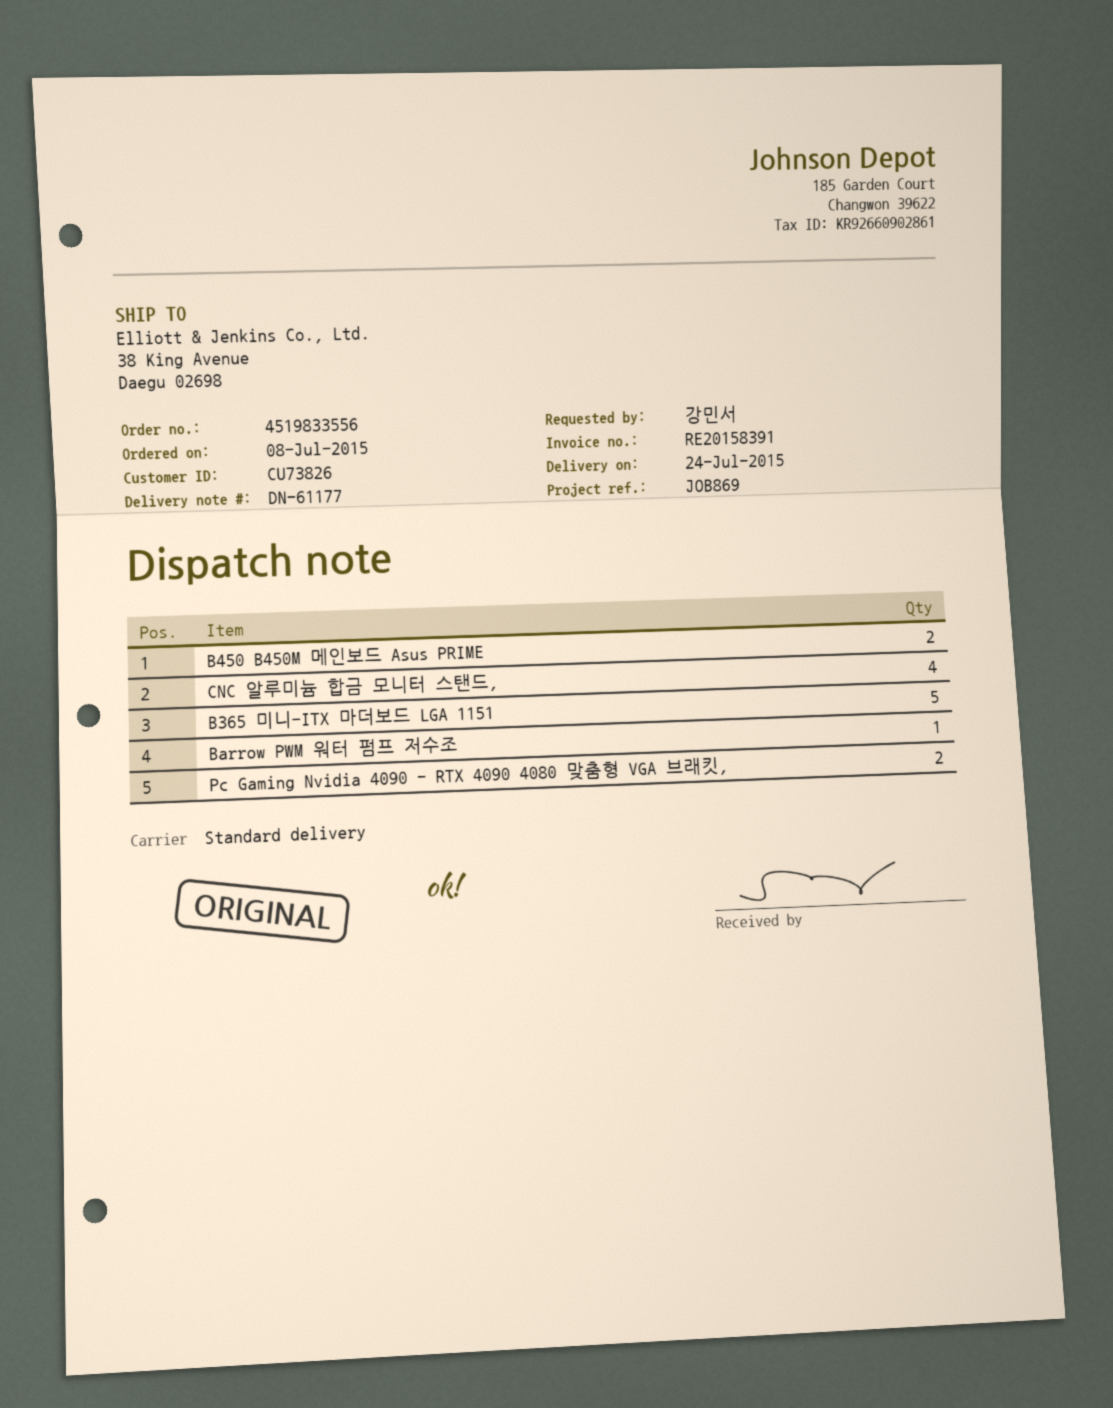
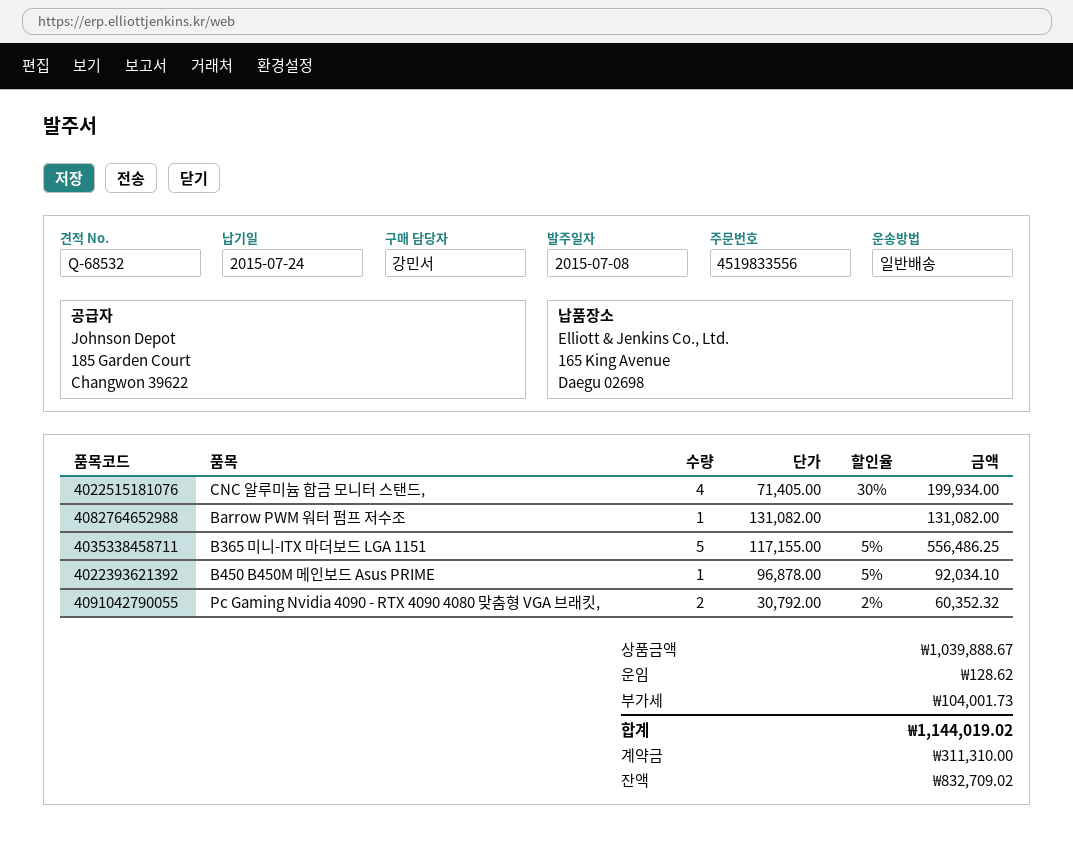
ship to: 38 King Avenue, Daegu 02698 -> 165 King Avenue, Daegu 02698
B450 B450M 메인보드 Asus PRIME: 2 -> 1

